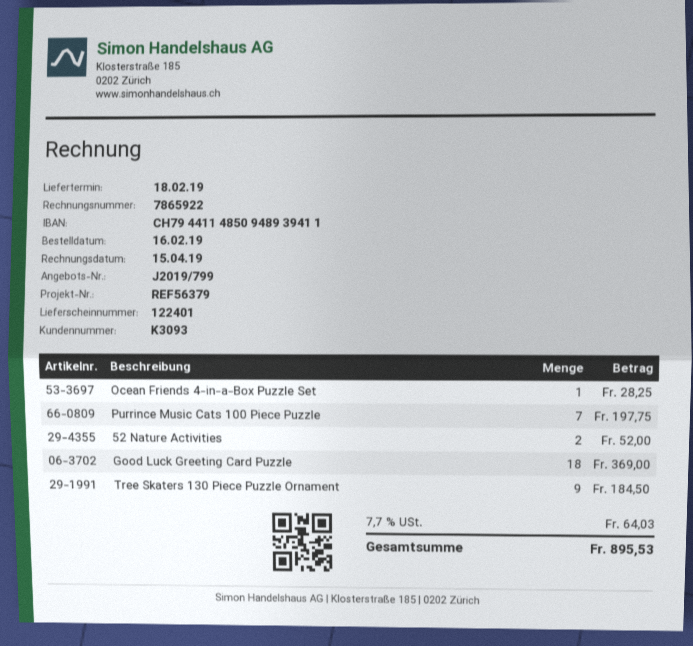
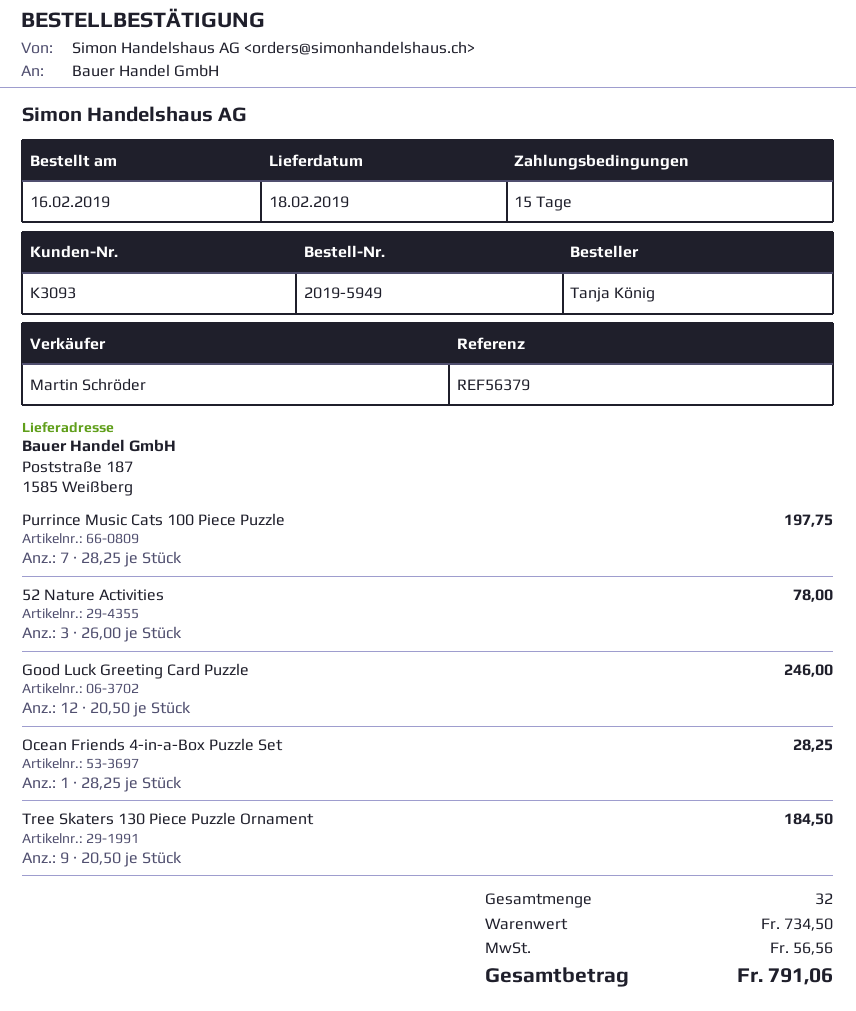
52 Nature Activities: 2 for 52.00 -> 3 for 78.00
Good Luck Greeting Card Puzzle: 18 for 369.00 -> 12 for 246.00
tax: 64.03 -> 56.56
total: 895.53 -> 791.06

